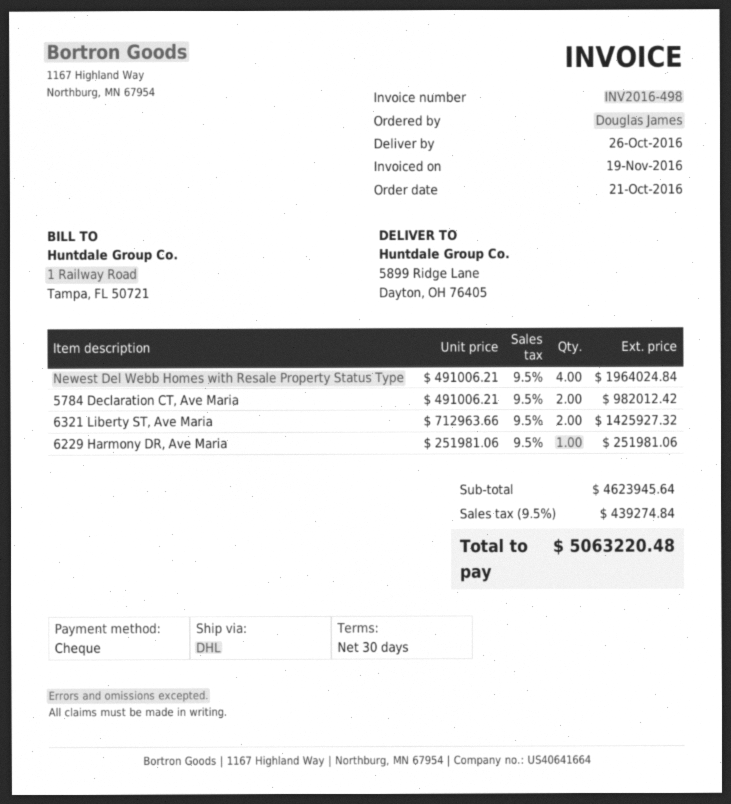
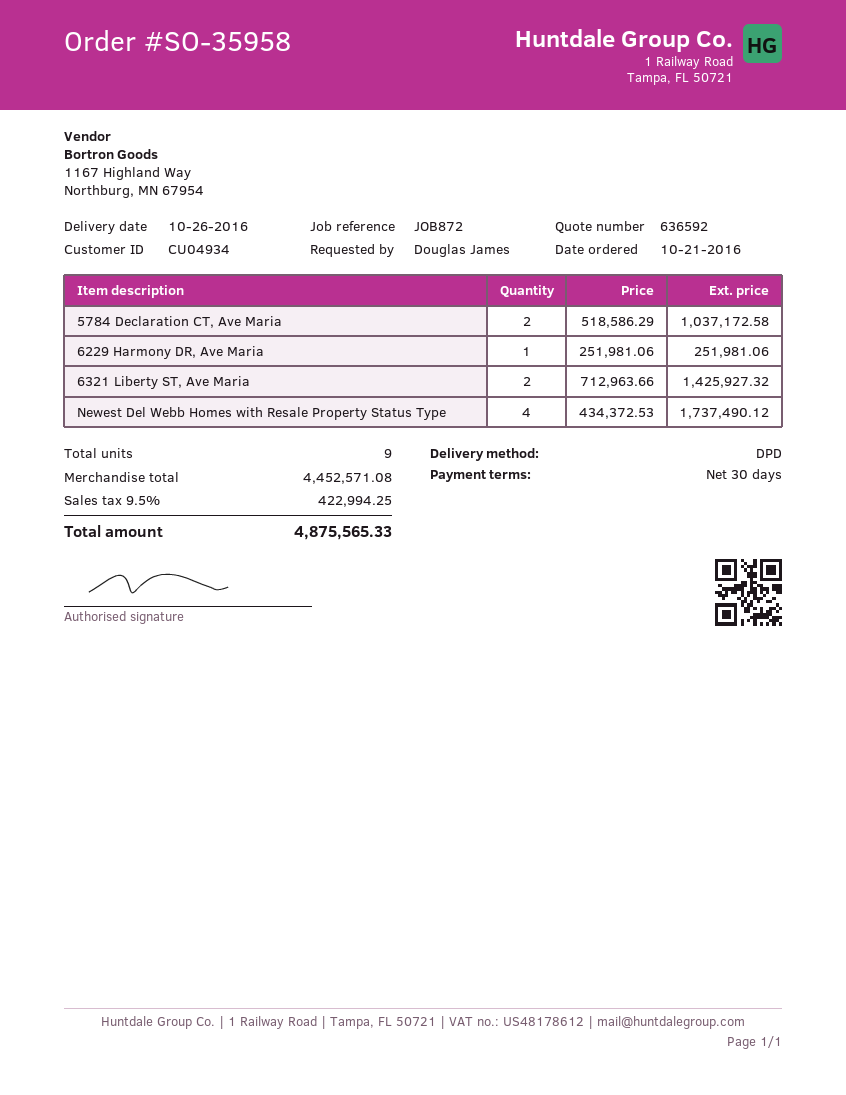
shipping method: DHL -> DPD
Newest Del Webb Homes with Resale Property Status Type: 4 x 491006.21 = 1964024.84 -> 4 x 434372.53 = 1737490.12
5784 Declaration CT, Ave Maria: 2 x 491006.21 = 982012.42 -> 2 x 518586.29 = 1037172.58
subtotal: 4623945.64 -> 4452571.08
tax: 9.5% = 439274.84 -> 9.5% = 422994.25
total: 5063220.48 -> 4875565.33

